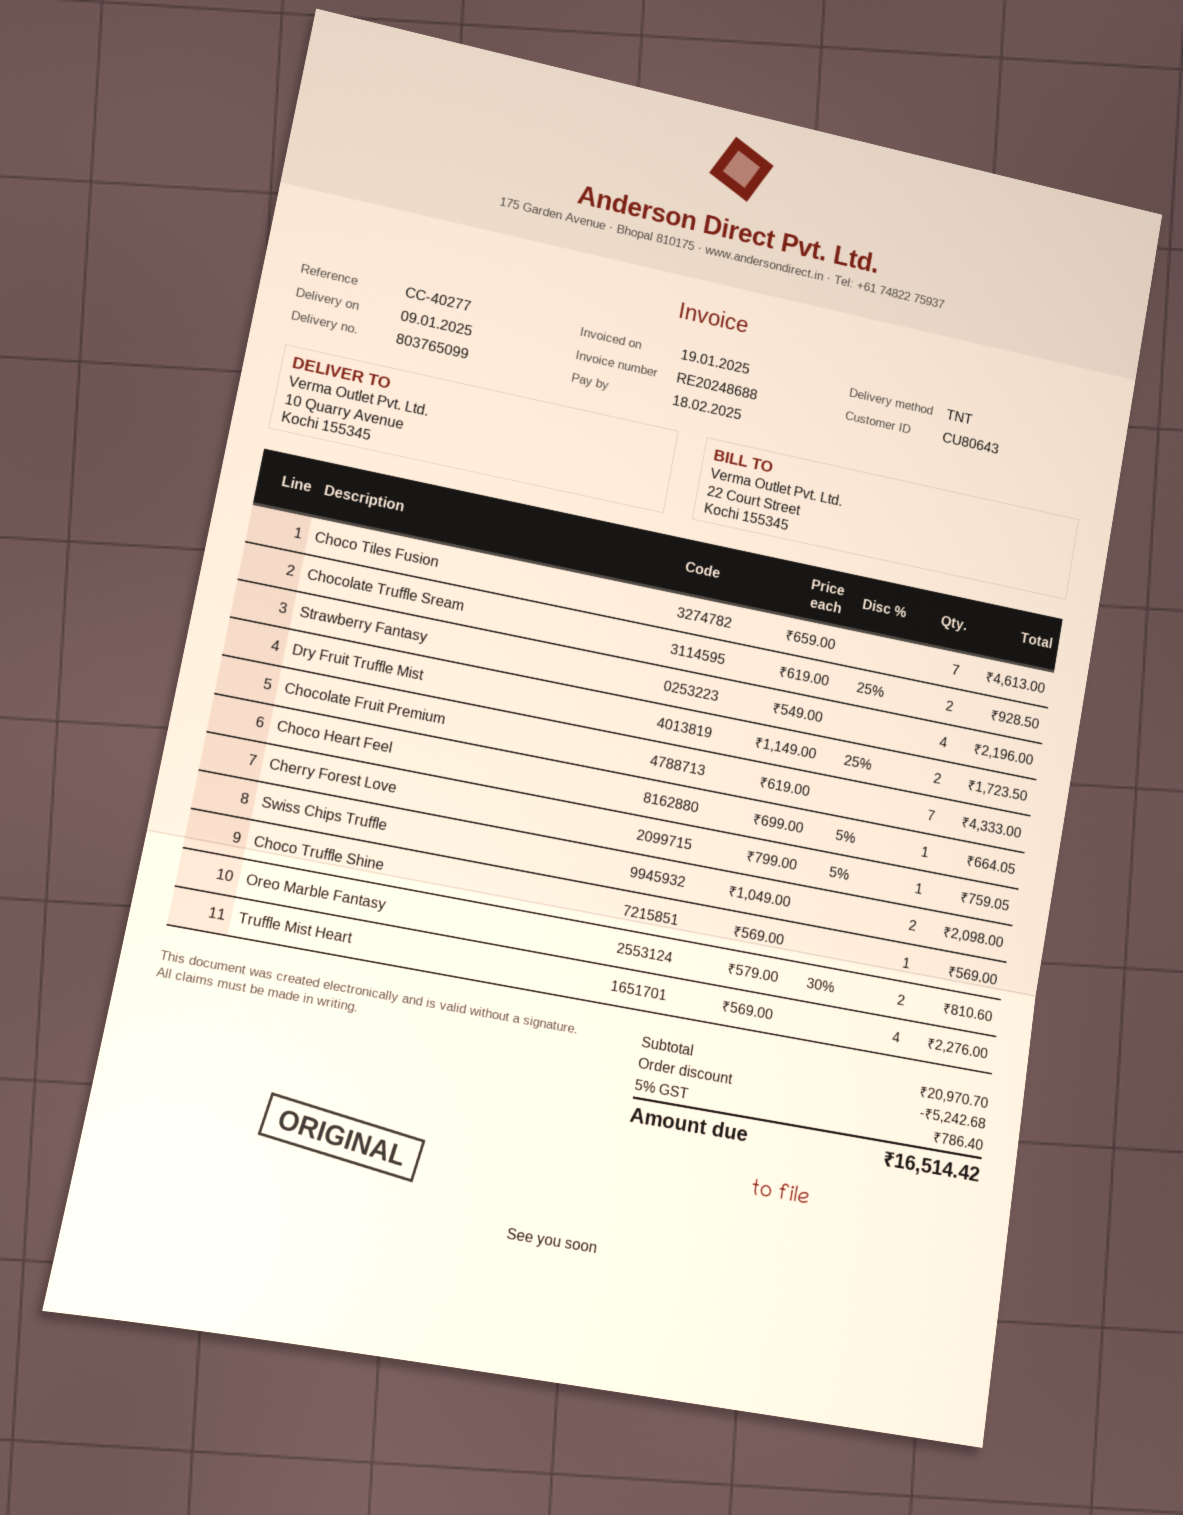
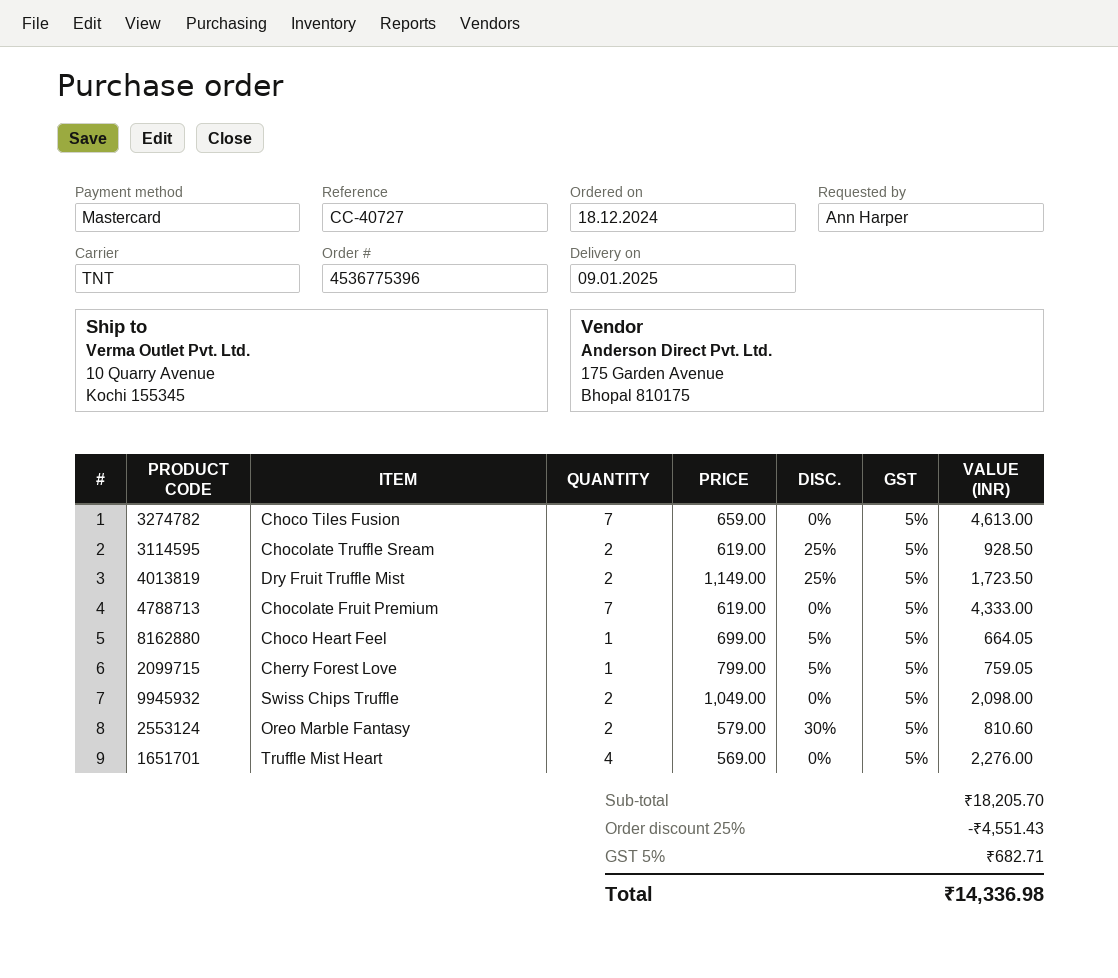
reference: CC-40277 -> CC-40727
Strawberry Fantasy: 4 x 549.00 = 2196.00 -> none
Choco Truffle Shine: 1 x 569.00 = 569.00 -> none
subtotal: 20970.70 -> 18205.70
discount: 5242.68 -> 4551.43
tax: 5% = 786.40 -> 5% = 682.71
total: 16514.42 -> 14336.98

